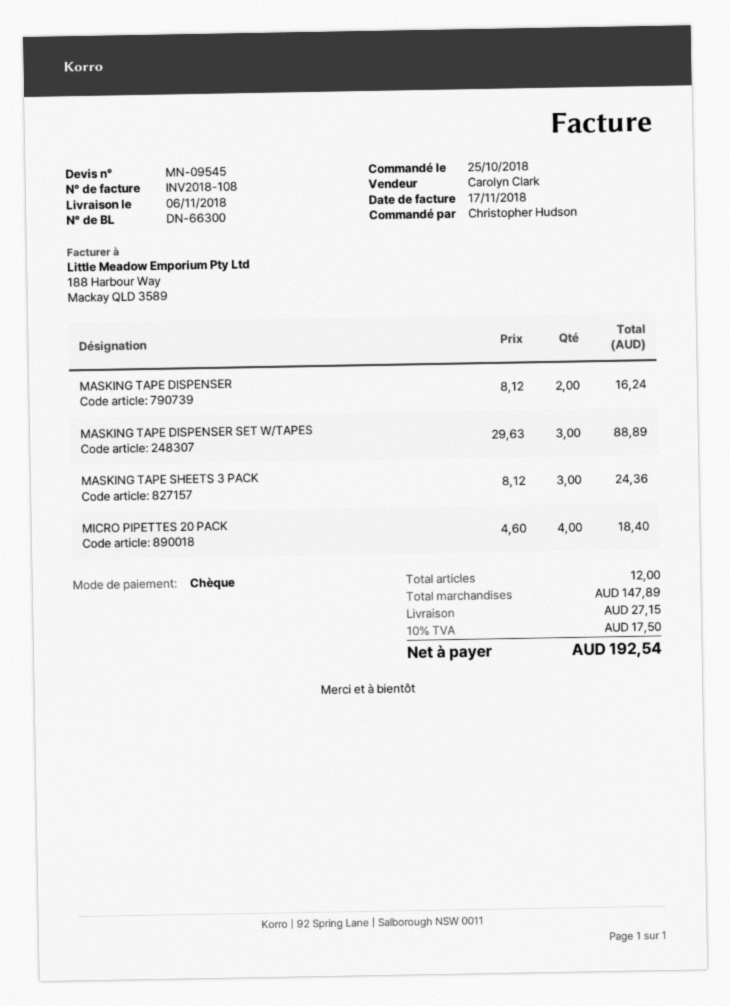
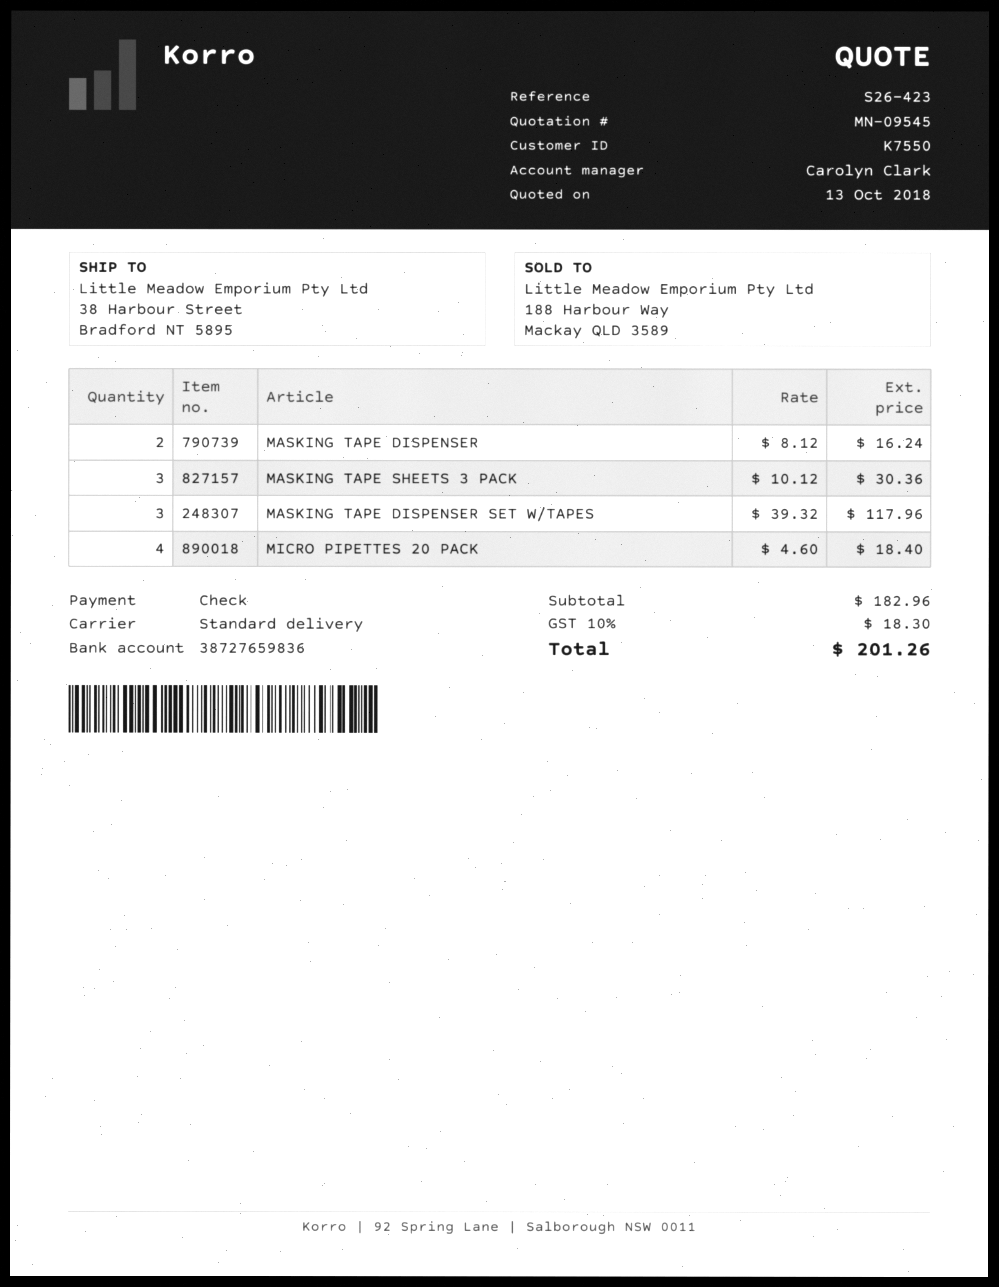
MASKING TAPE DISPENSER SET W/TAPES: 3 x 29.63 = 88.89 -> 3 x 39.32 = 117.96
MASKING TAPE SHEETS 3 PACK: 3 x 8.12 = 24.36 -> 3 x 10.12 = 30.36
subtotal: 147.89 -> 182.96
shipping: 27.15 -> none
tax: 10% = 17.50 -> 10% = 18.30
total: 192.54 -> 201.26

